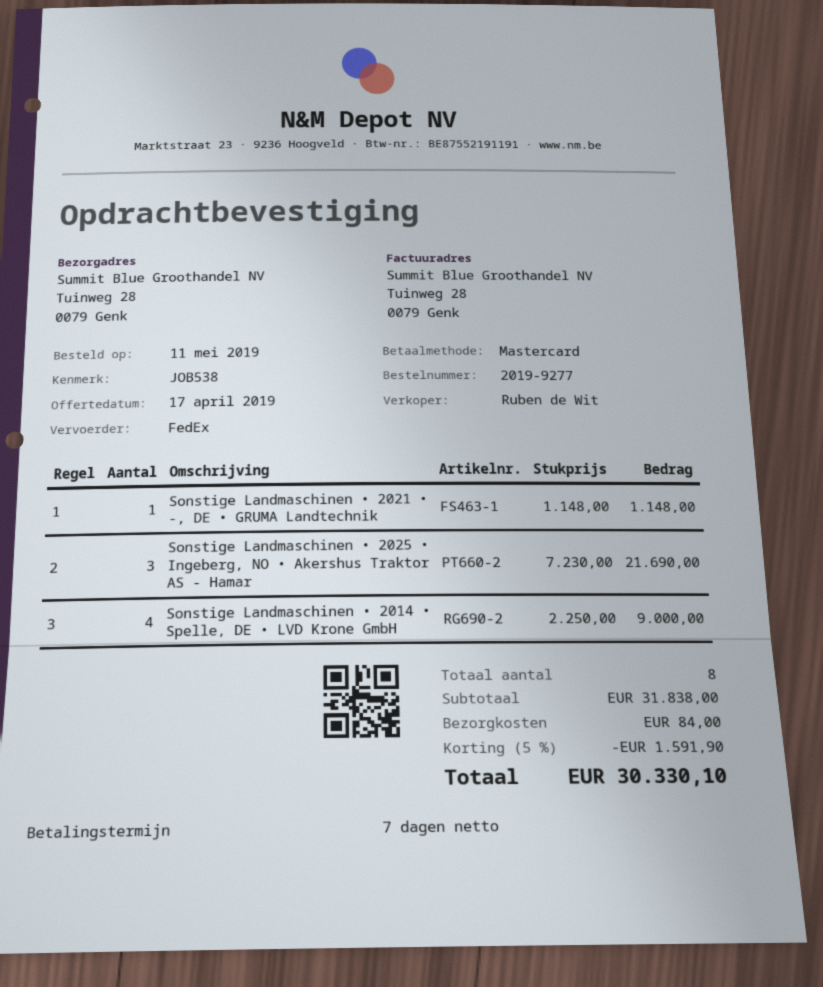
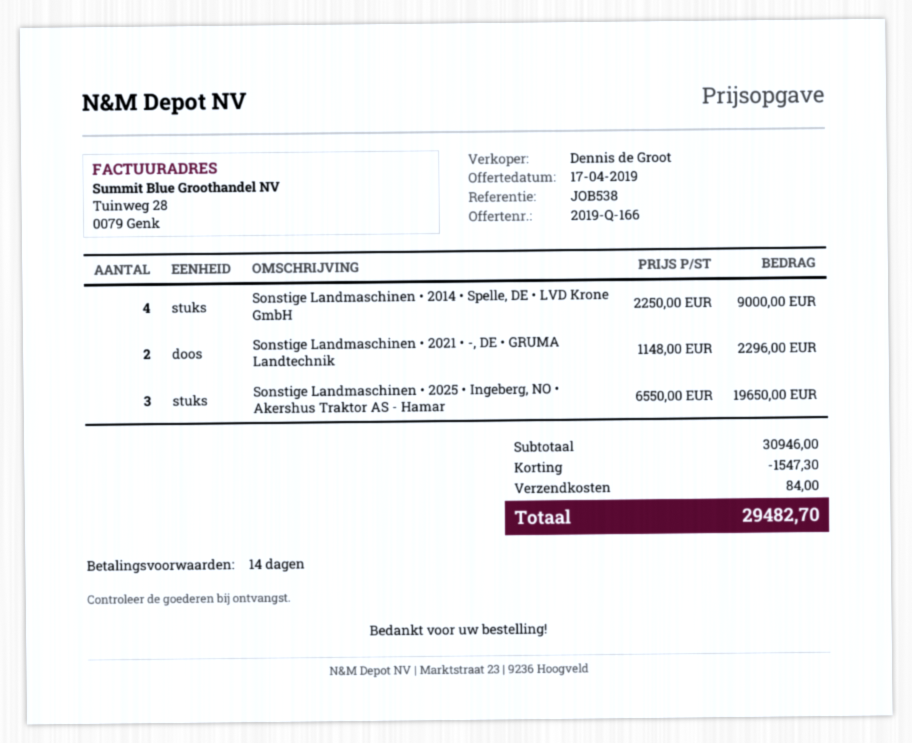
payment terms: 7 days -> 14 days
sales rep: Ruben de Wit -> Dennis de Groot
Sonstige Landmaschinen • 2021 • -, DE • GRUMA Landtechnik: 1 x 1148.00 = 1148.00 -> 2 x 1148.00 = 2296.00
Sonstige Landmaschinen • 2025 • Ingeberg, NO • Akershus Traktor AS - Hamar: 3 x 7230.00 = 21690.00 -> 3 x 6550.00 = 19650.00
subtotal: 31838.00 -> 30946.00
discount: 1591.90 -> 1547.30
total: 30330.10 -> 29482.70

